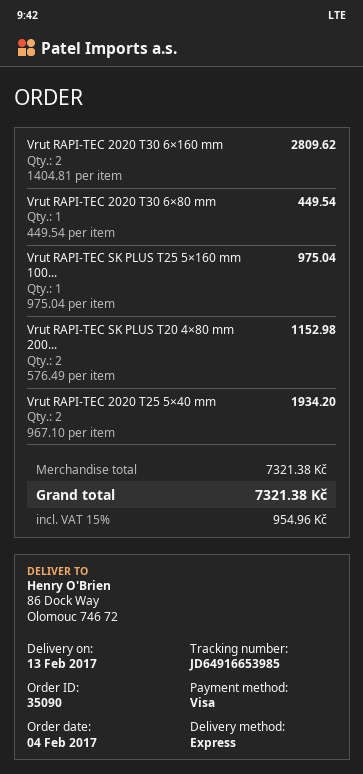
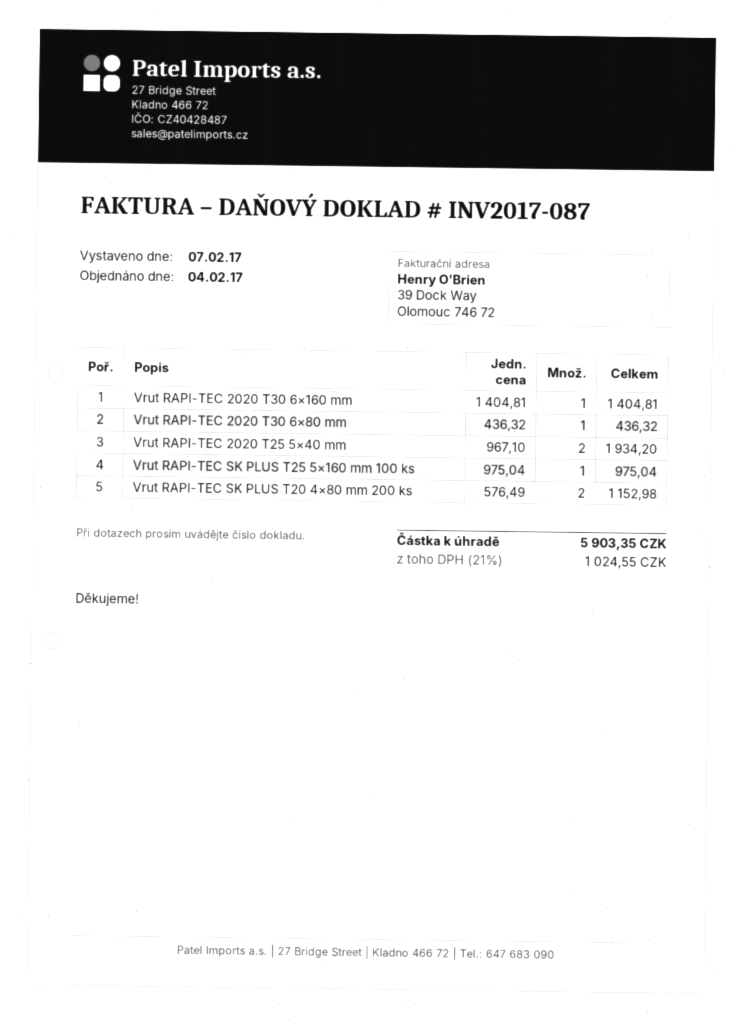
Vrut RAPI-TEC 2020 T30 6×160 mm: 2 x 1404.81 = 2809.62 -> 1 x 1404.81 = 1404.81
Vrut RAPI-TEC 2020 T30 6×80 mm: 1 x 449.54 = 449.54 -> 1 x 436.32 = 436.32
tax: 15% = 954.96 -> 21% = 1024.55
total: 7321.38 -> 5903.35

